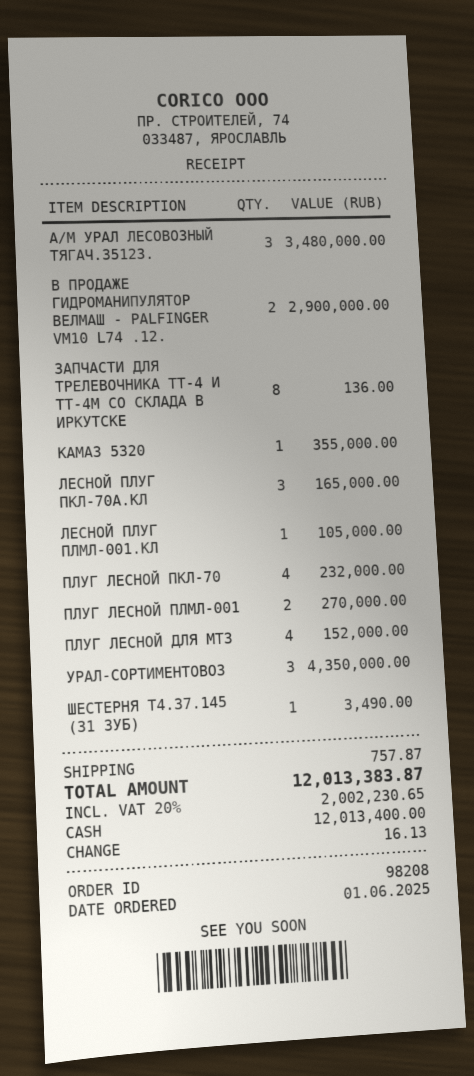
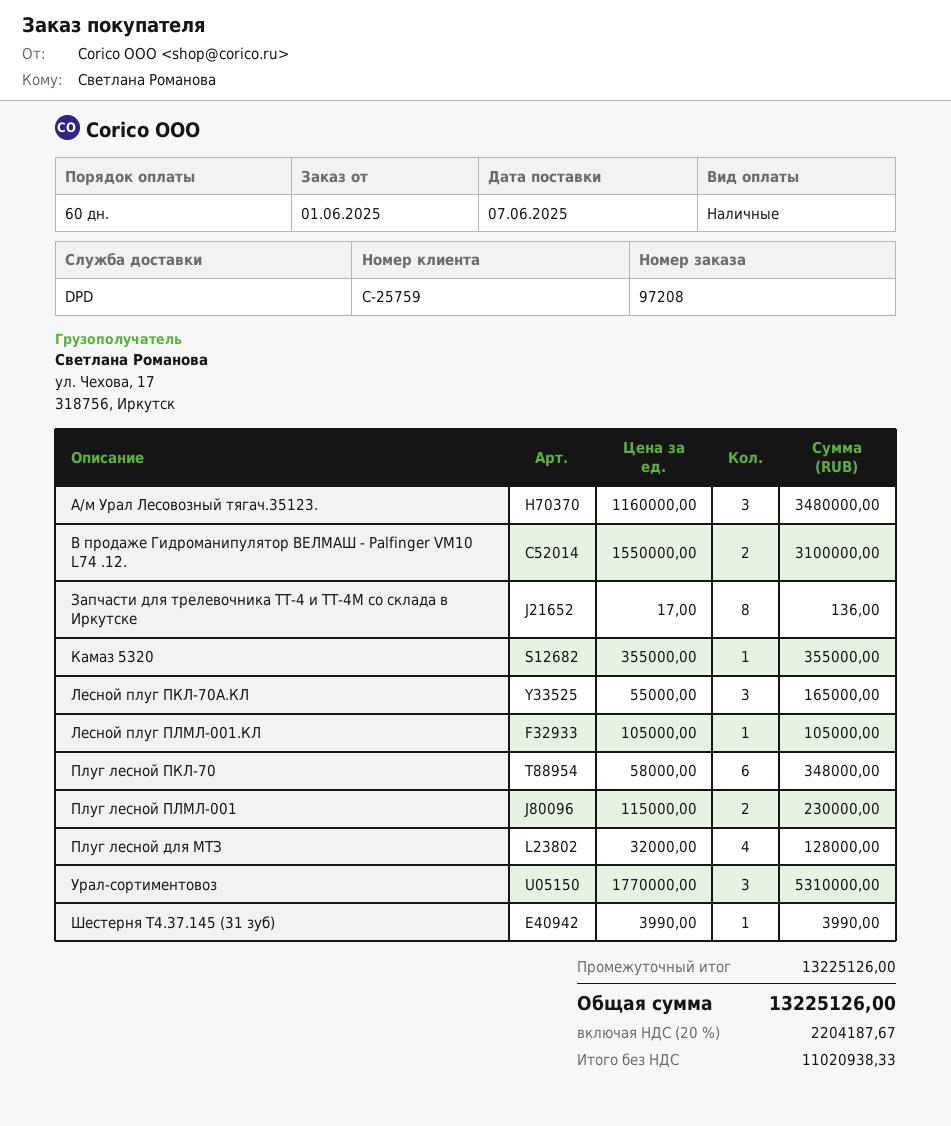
order number: 98208 -> 97208
В ПРОДАЖЕ ГИДРОМАНИПУЛЯТОР ВЕЛМАШ - PALFINGER VM10 L74 .12.: 2 for 2900000.00 -> 2 for 3100000.00
ПЛУГ ЛЕСНОЙ ПКЛ-70: 4 for 232000.00 -> 6 for 348000.00
ПЛУГ ЛЕСНОЙ ПЛМЛ-001: 2 for 270000.00 -> 2 for 230000.00
ПЛУГ ЛЕСНОЙ ДЛЯ МТЗ: 4 for 152000.00 -> 4 for 128000.00
УРАЛ-СОРТИМЕНТОВОЗ: 3 for 4350000.00 -> 3 for 5310000.00
ШЕСТЕРНЯ Т4.37.145 (31 ЗУБ): 1 for 3490.00 -> 1 for 3990.00
shipping: 757.87 -> none
tax: 20% = 2002230.65 -> 20% = 2204187.67
total: 12013383.87 -> 13225126.00

